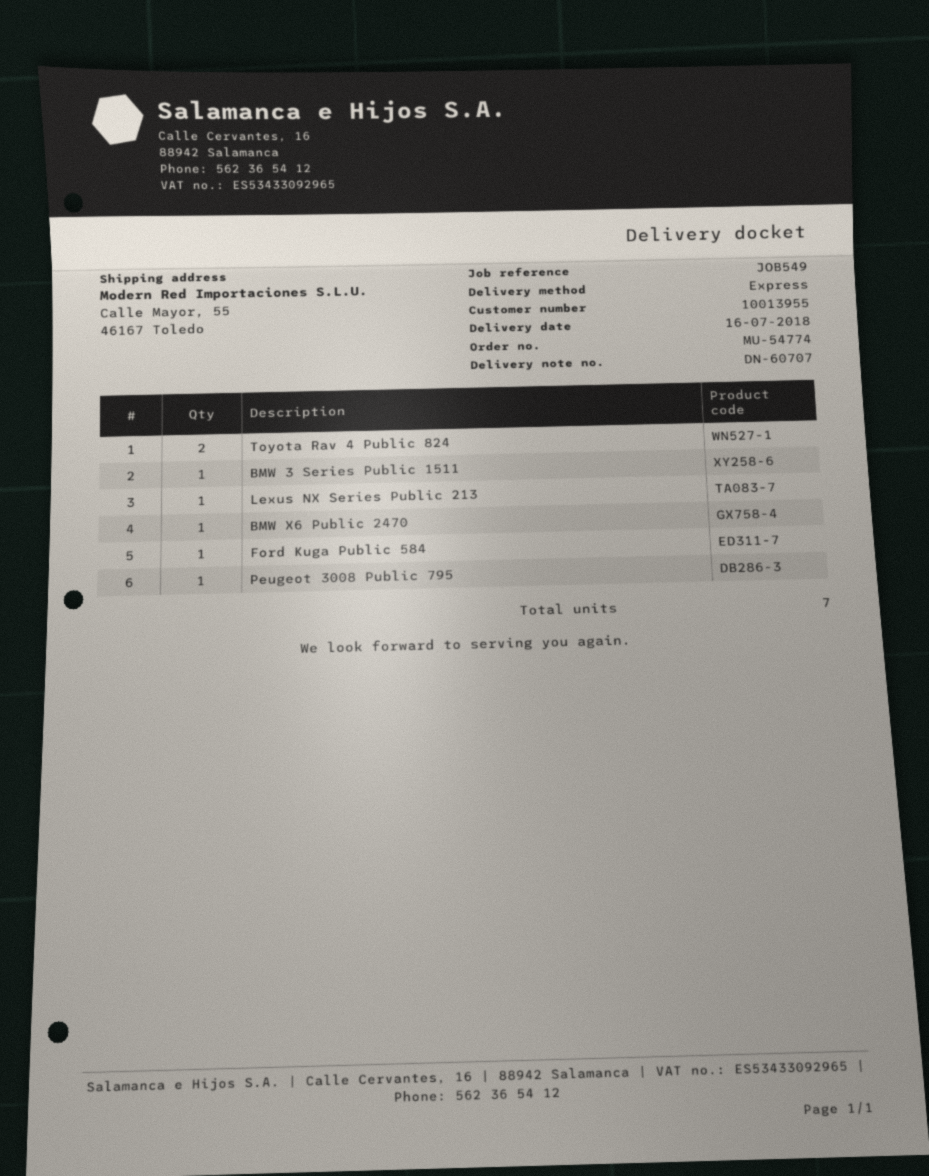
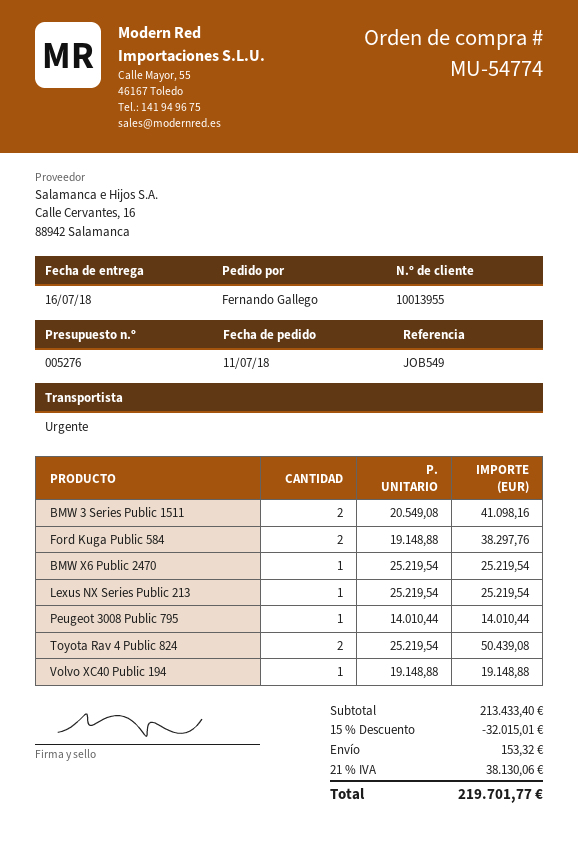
BMW 3 Series Public 1511: 1 -> 2
Ford Kuga Public 584: 1 -> 2
Volvo XC40 Public 194: none -> 1

